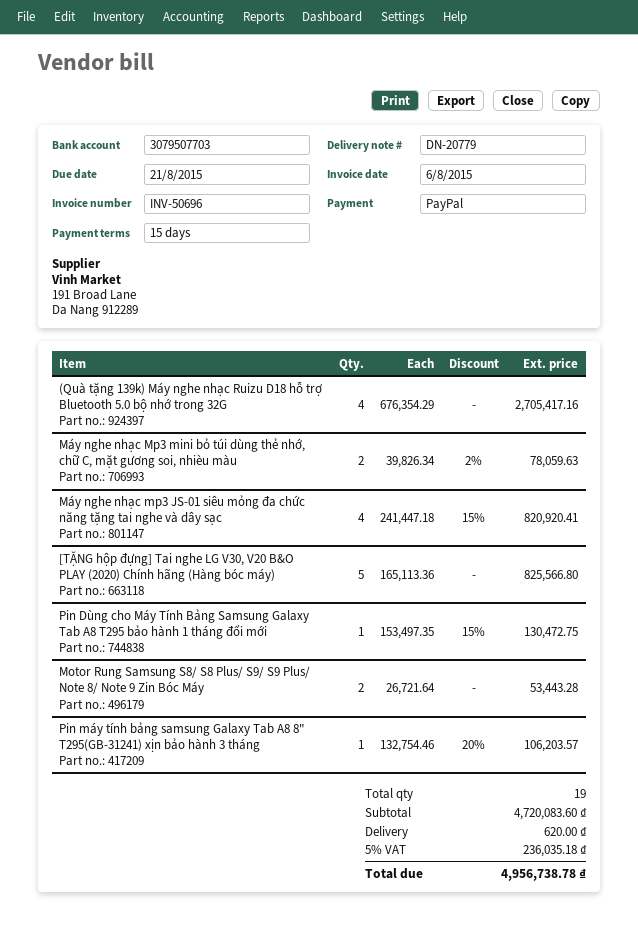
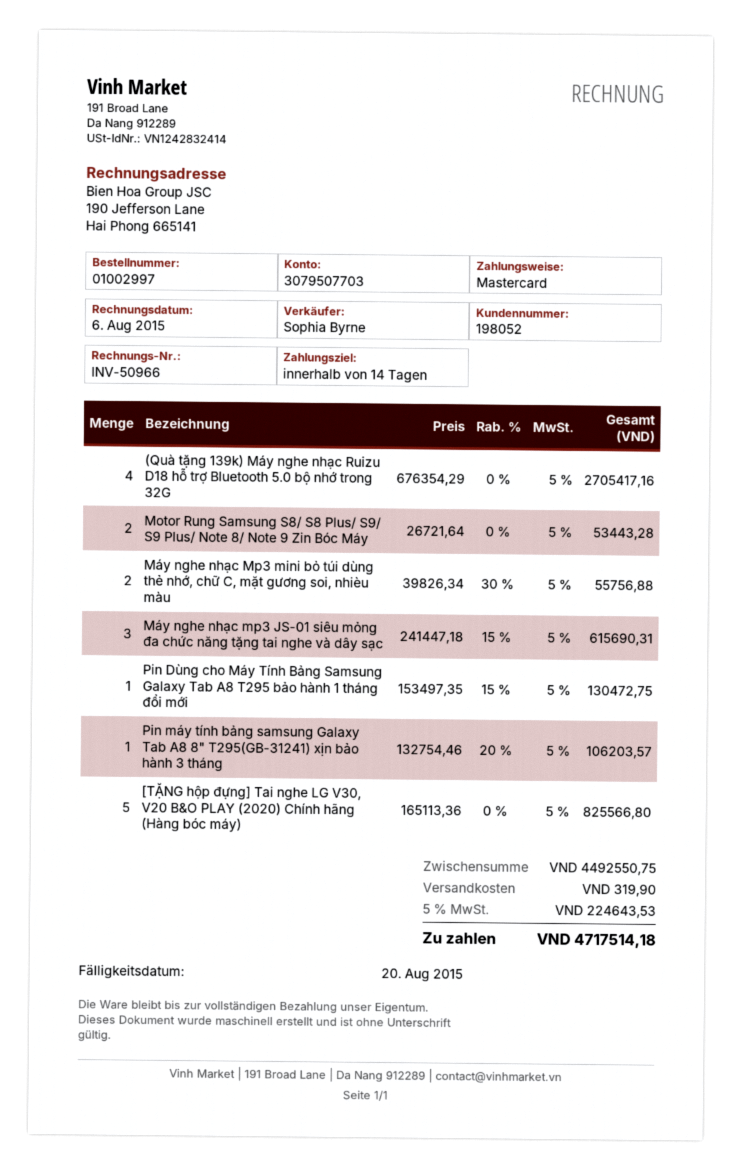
invoice number: INV-50696 -> INV-50966
payment terms: 15 days -> 14 days
due date: 2015-08-21 -> 2015-08-20
payment method: PayPal -> Mastercard
Máy nghe nhạc Mp3 mini bỏ túi dùng thẻ nhớ, chữ C, mặt gương soi, nhièu màu: 2 x 39826.34 - 2% = 78059.63 -> 2 x 39826.34 - 30% = 55756.88
Máy nghe nhạc mp3 JS-01 siêu mỏng đa chức năng tặng tai nghe và dây sạc: 4 x 241447.18 - 15% = 820920.41 -> 3 x 241447.18 - 15% = 615690.31
subtotal: 4720083.60 -> 4492550.75
shipping: 620.00 -> 319.90
tax: 5% = 236035.18 -> 5% = 224643.53
total: 4956738.78 -> 4717514.18

